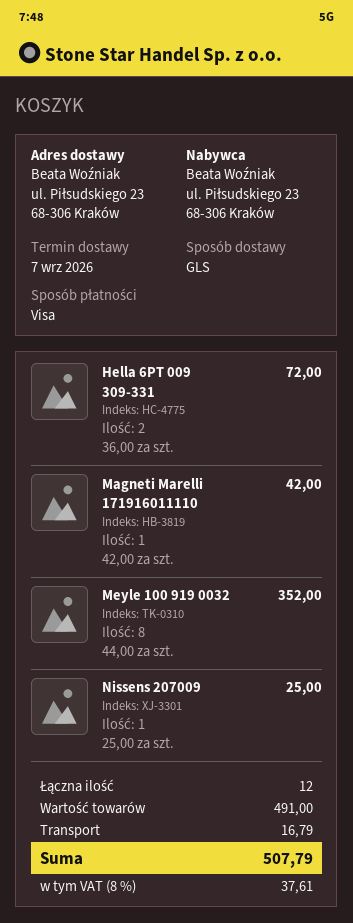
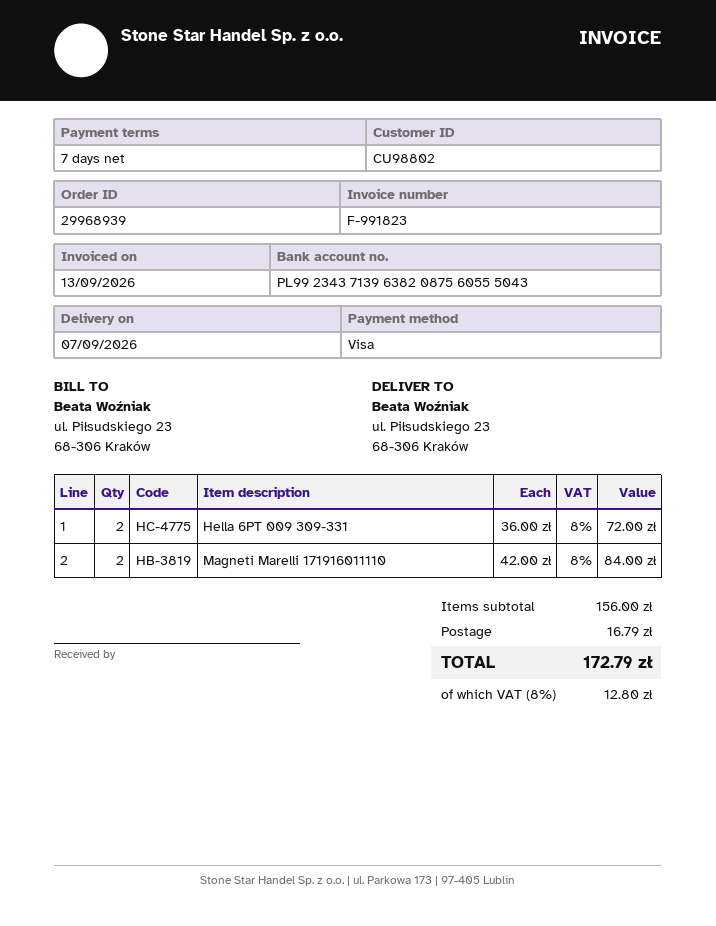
Magneti Marelli 171916011110: 1 x 42.00 = 42.00 -> 2 x 42.00 = 84.00
Meyle 100 919 0032: 8 x 44.00 = 352.00 -> none
Nissens 207009: 1 x 25.00 = 25.00 -> none
subtotal: 491.00 -> 156.00
tax: 8% = 37.61 -> 8% = 12.80
total: 507.79 -> 172.79

